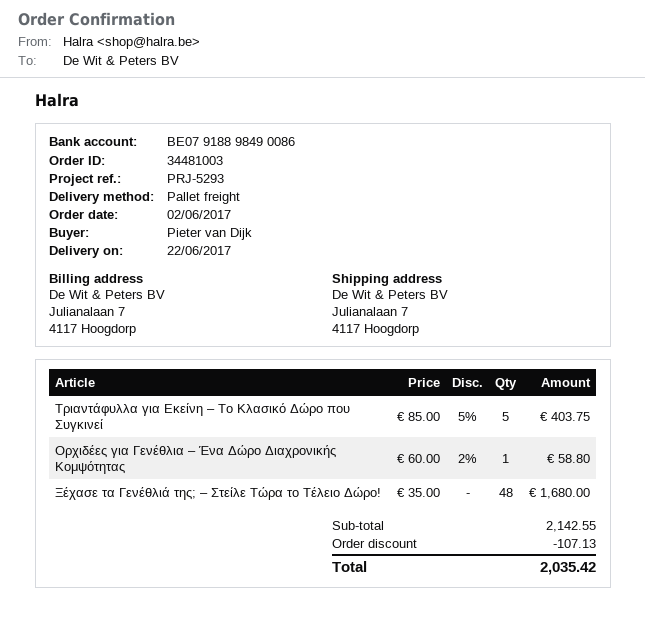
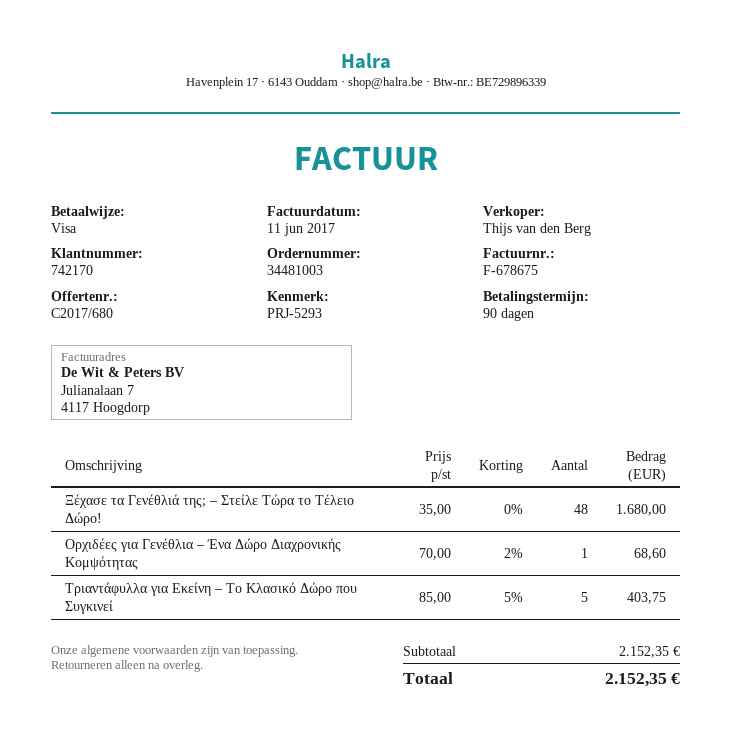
Ορχιδέες για Γενέθλια – Ένα Δώρο Διαχρονικής Κομψότητας: 1 x 60.00 - 2% = 58.80 -> 1 x 70.00 - 2% = 68.60
subtotal: 2142.55 -> 2152.35
discount: 107.13 -> none
total: 2035.42 -> 2152.35

